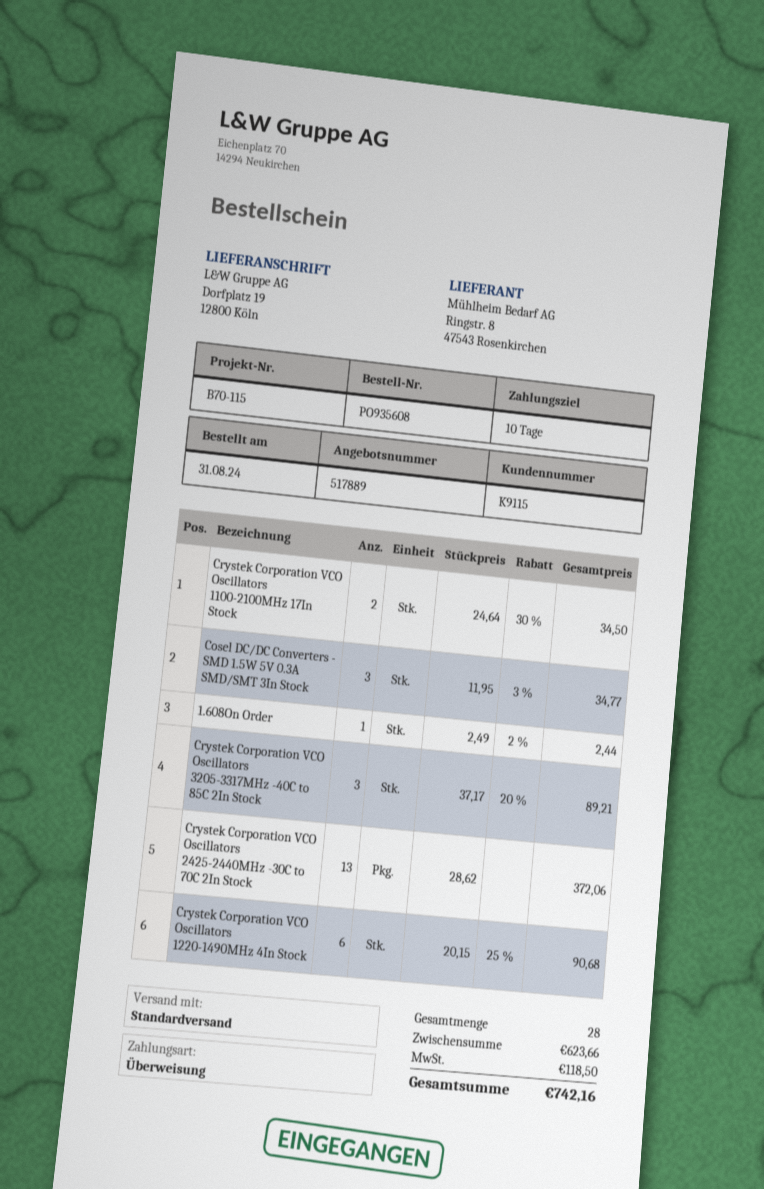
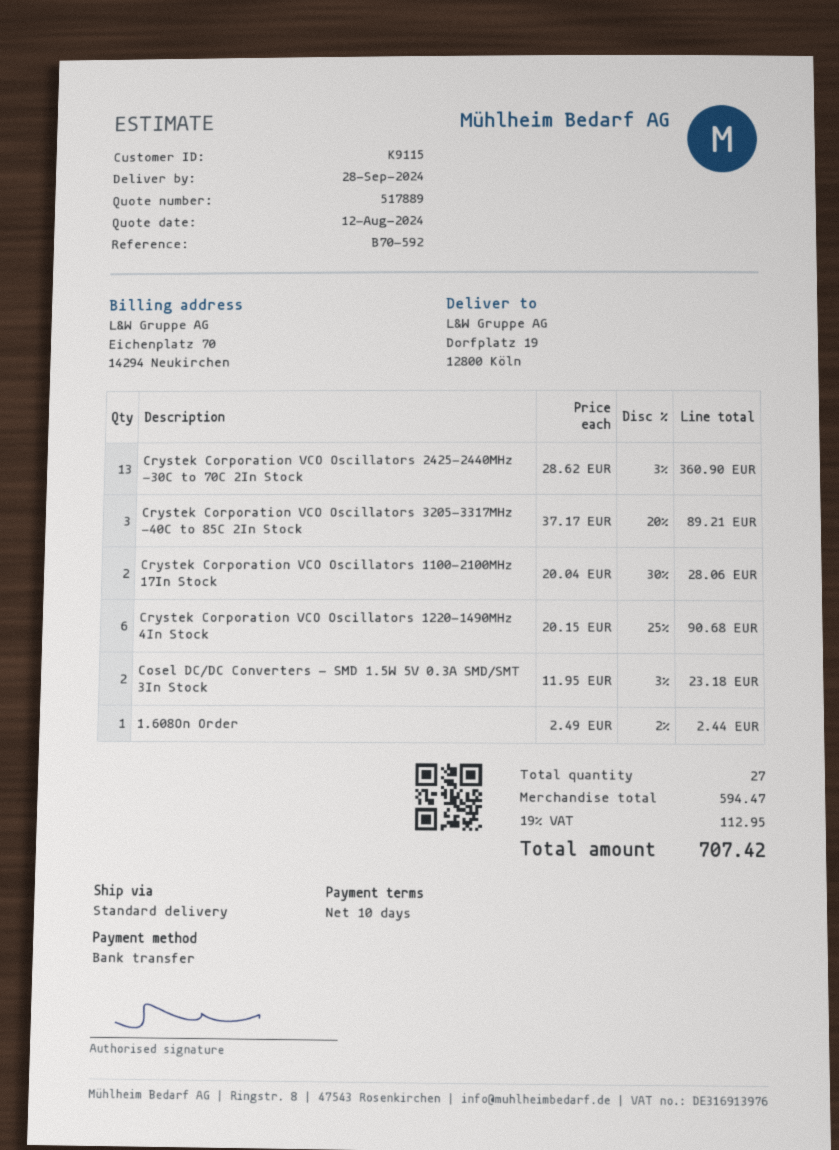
reference: B70-115 -> B70-592
Crystek Corporation VCO Oscillators 1100-2100MHz 17In Stock: 2 x 24.64 - 30% = 34.50 -> 2 x 20.04 - 30% = 28.06
Cosel DC/DC Converters - SMD 1.5W 5V 0.3A SMD/SMT 3In Stock: 3 x 11.95 - 3% = 34.77 -> 2 x 11.95 - 3% = 23.18
Crystek Corporation VCO Oscillators 2425-2440MHz -30C to 70C 2In Stock: 13 x 28.62 = 372.06 -> 13 x 28.62 - 3% = 360.90
total quantity: 28 -> 27
subtotal: 623.66 -> 594.47
tax: 118.50 -> 112.95
total: 742.16 -> 707.42

